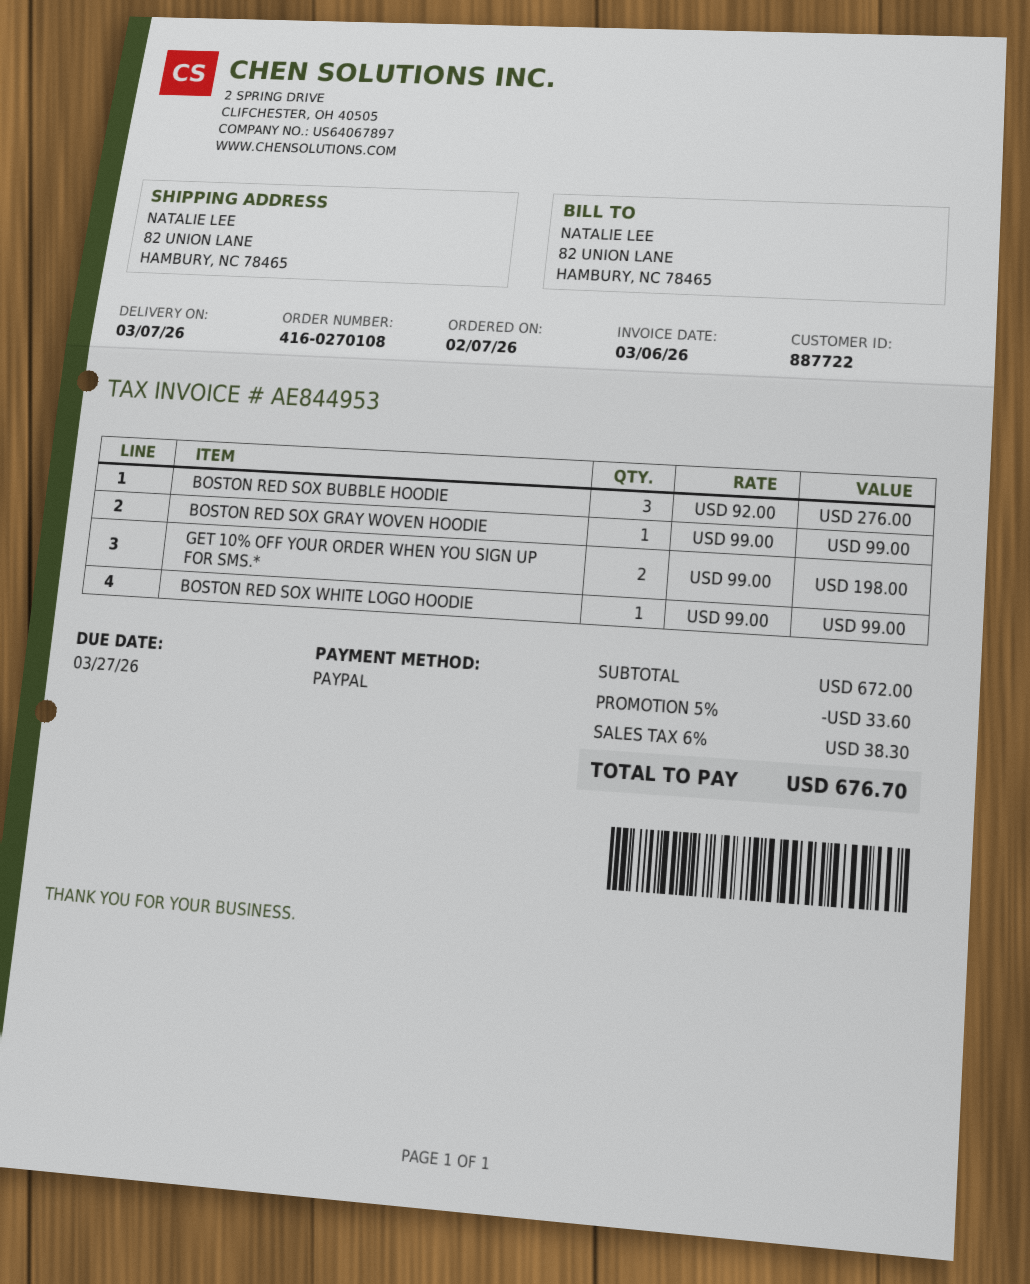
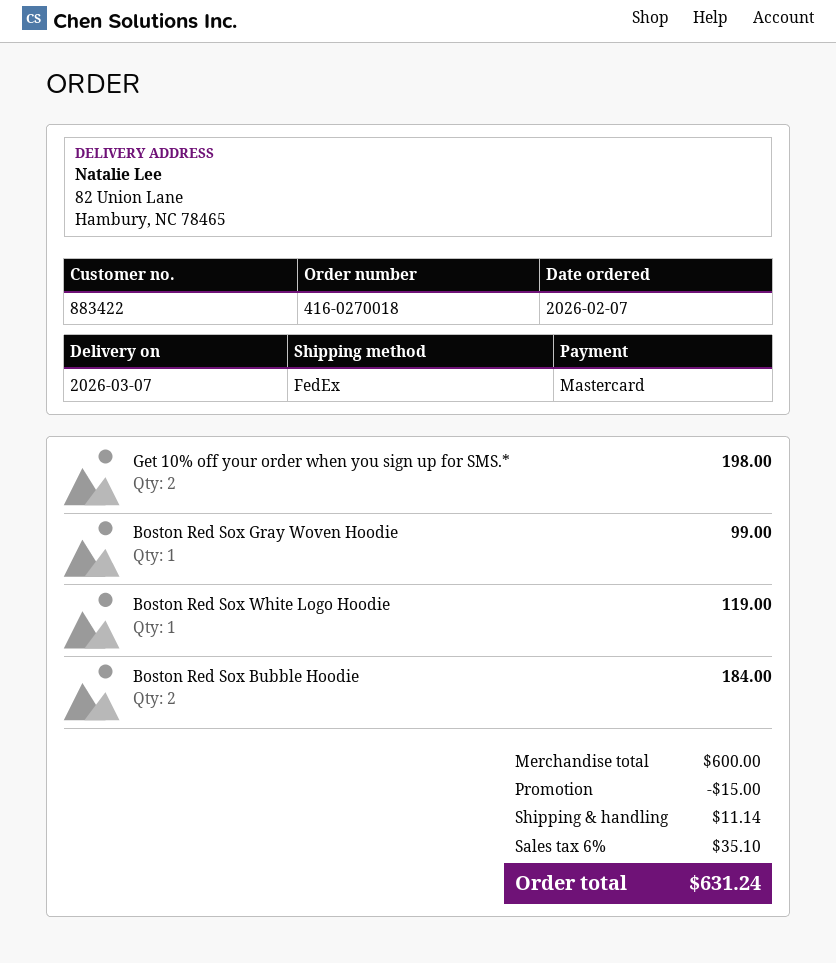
order number: 416-0270108 -> 416-0270018
customer number: 887722 -> 883422
payment method: PayPal -> Mastercard
BOSTON RED SOX BUBBLE HOODIE: 3 for 276.00 -> 2 for 184.00
BOSTON RED SOX WHITE LOGO HOODIE: 1 for 99.00 -> 1 for 119.00
subtotal: 672.00 -> 600.00
discount: 33.60 -> 15.00
shipping: none -> 11.14
tax: 6% = 38.30 -> 6% = 35.10
total: 676.70 -> 631.24

